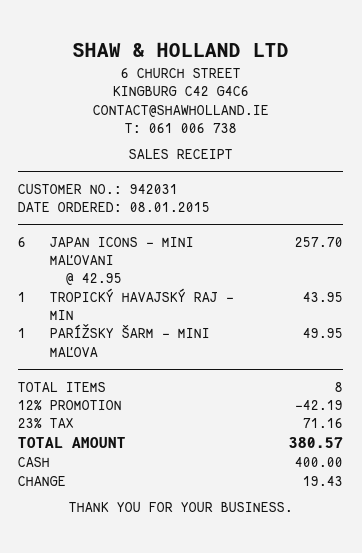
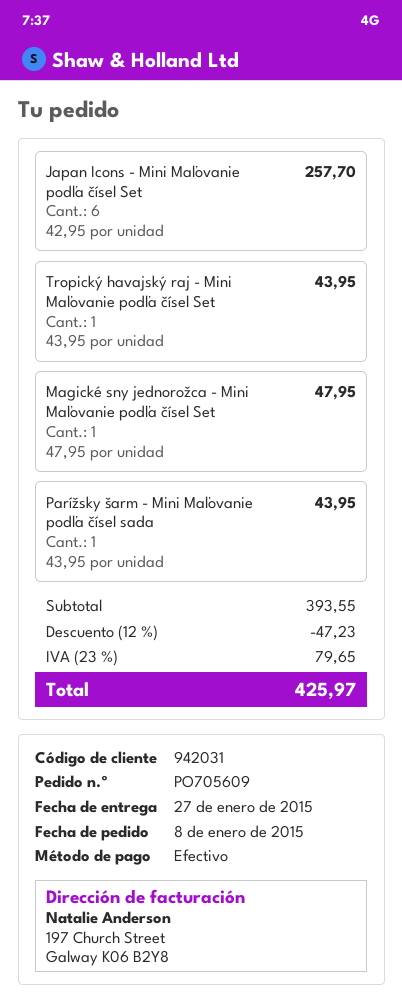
PARÍŽSKY ŠARM - MINI MAĽOVA: 1 x 49.95 = 49.95 -> 1 x 43.95 = 43.95
Magické sny jednorožca - Mini Maľovanie podľa čísel Set: none -> 1 x 47.95 = 47.95
discount: 12% = 42.19 -> 12% = 47.23
tax: 23% = 71.16 -> 23% = 79.65
total: 380.57 -> 425.97

